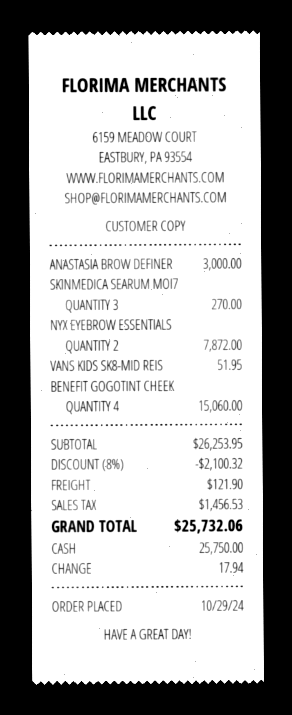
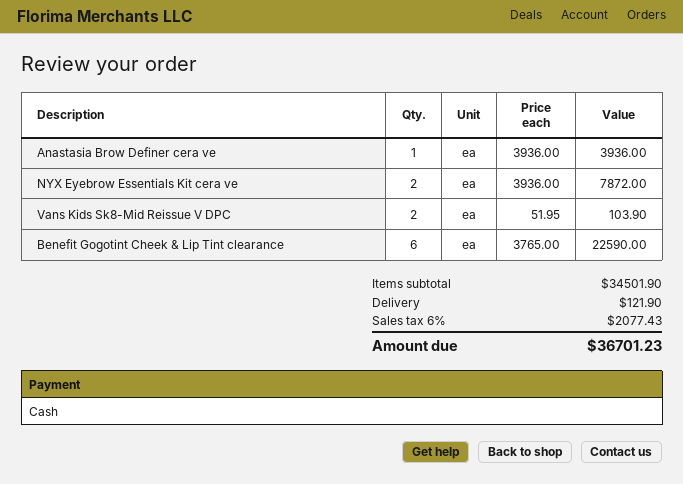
ANASTASIA BROW DEFINER: 1 for 3000.00 -> 1 for 3936.00
SKINMEDICA SEARUM MOI7: 3 for 270.00 -> none
VANS KIDS SK8-MID REIS: 1 for 51.95 -> 2 for 103.90
BENEFIT GOGOTINT CHEEK: 4 for 15060.00 -> 6 for 22590.00
subtotal: 26253.95 -> 34501.90
discount: 8% = 2100.32 -> none
tax: 1456.53 -> 2077.43
total: 25732.06 -> 36701.23

